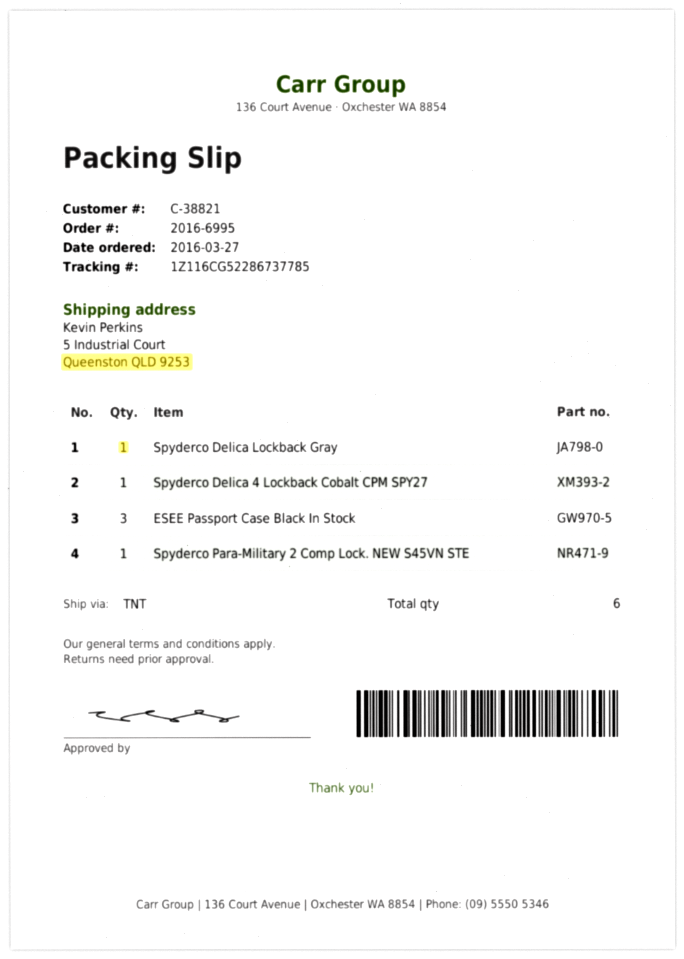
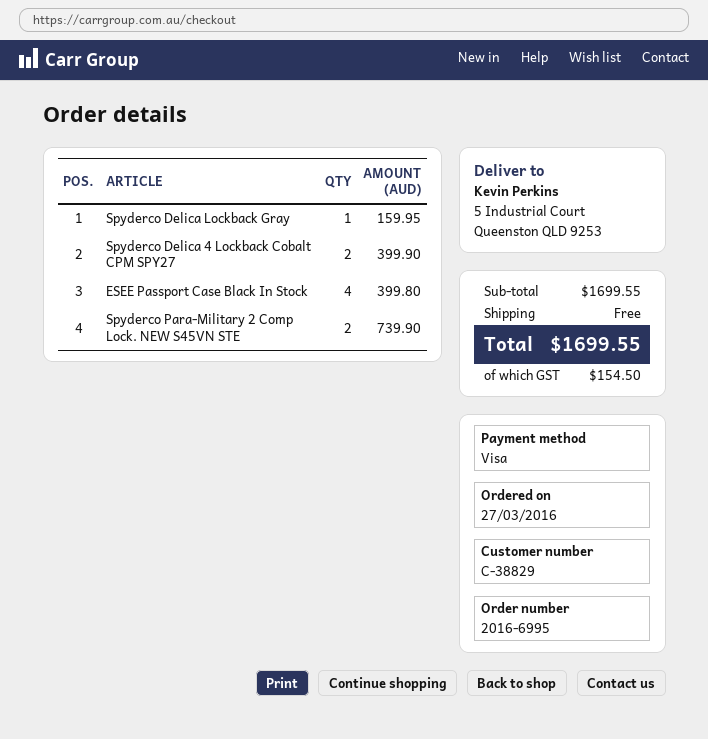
customer number: C-38821 -> C-38829
Spyderco Delica 4 Lockback Cobalt CPM SPY27: 1 -> 2
ESEE Passport Case Black In Stock: 3 -> 4
Spyderco Para-Military 2 Comp Lock. NEW S45VN STE: 1 -> 2

